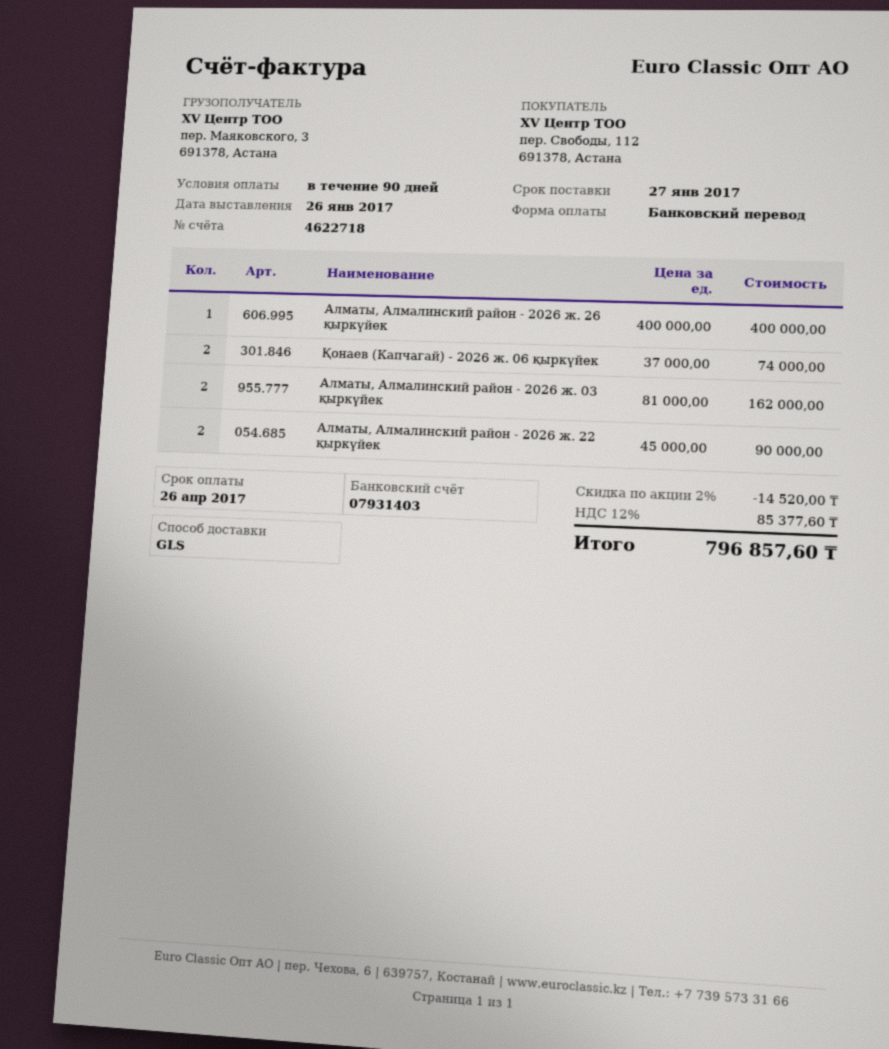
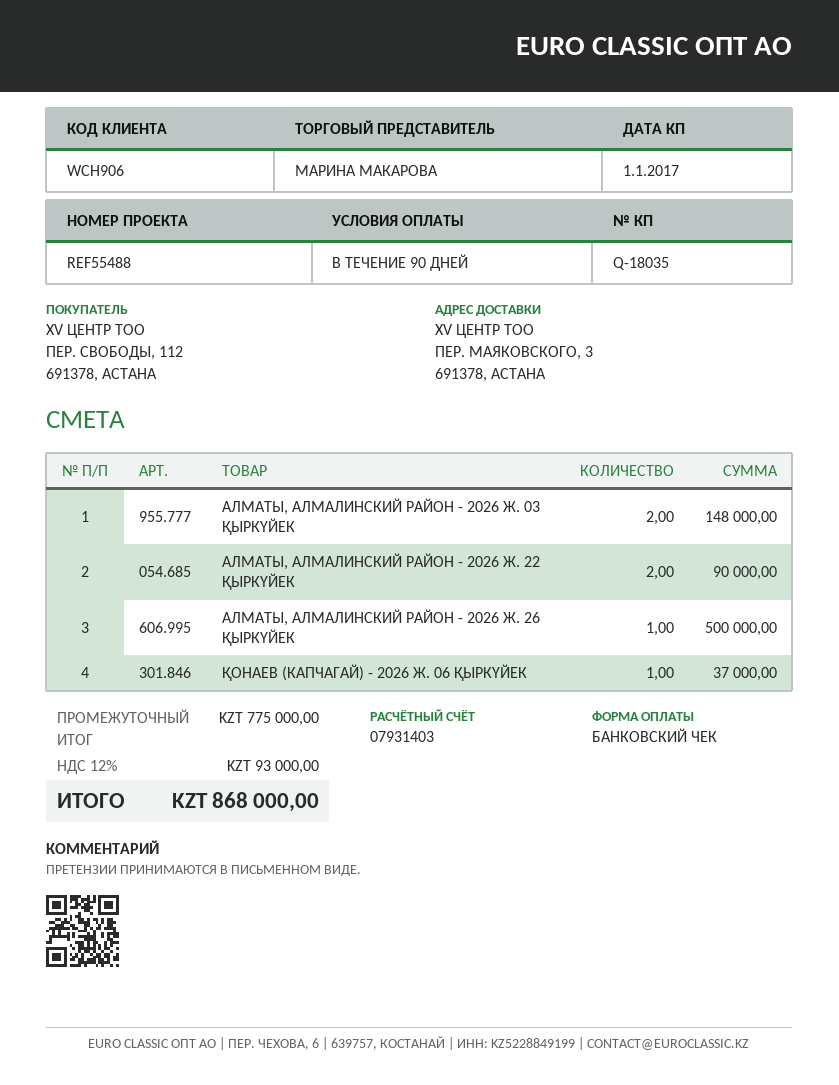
payment method: bank transfer -> cheque
Алматы, Алмалинский район - 2026 ж. 26 қыркүйек: 1 for 400000.00 -> 1 for 500000.00
Қонаев (Капчагай) - 2026 ж. 06 қыркүйек: 2 for 74000.00 -> 1 for 37000.00
Алматы, Алмалинский район - 2026 ж. 03 қыркүйек: 2 for 162000.00 -> 2 for 148000.00
discount: 2% = 14520.00 -> none
tax: 12% = 85377.60 -> 12% = 93000.00
total: 796857.60 -> 868000.00

